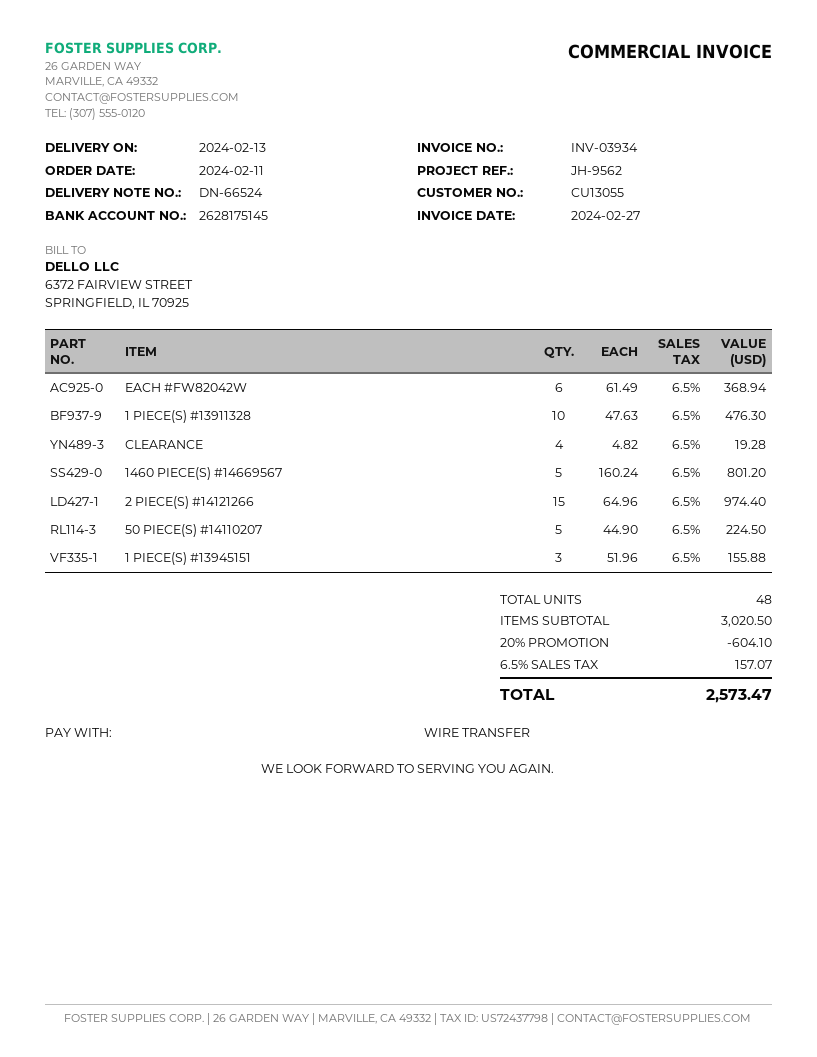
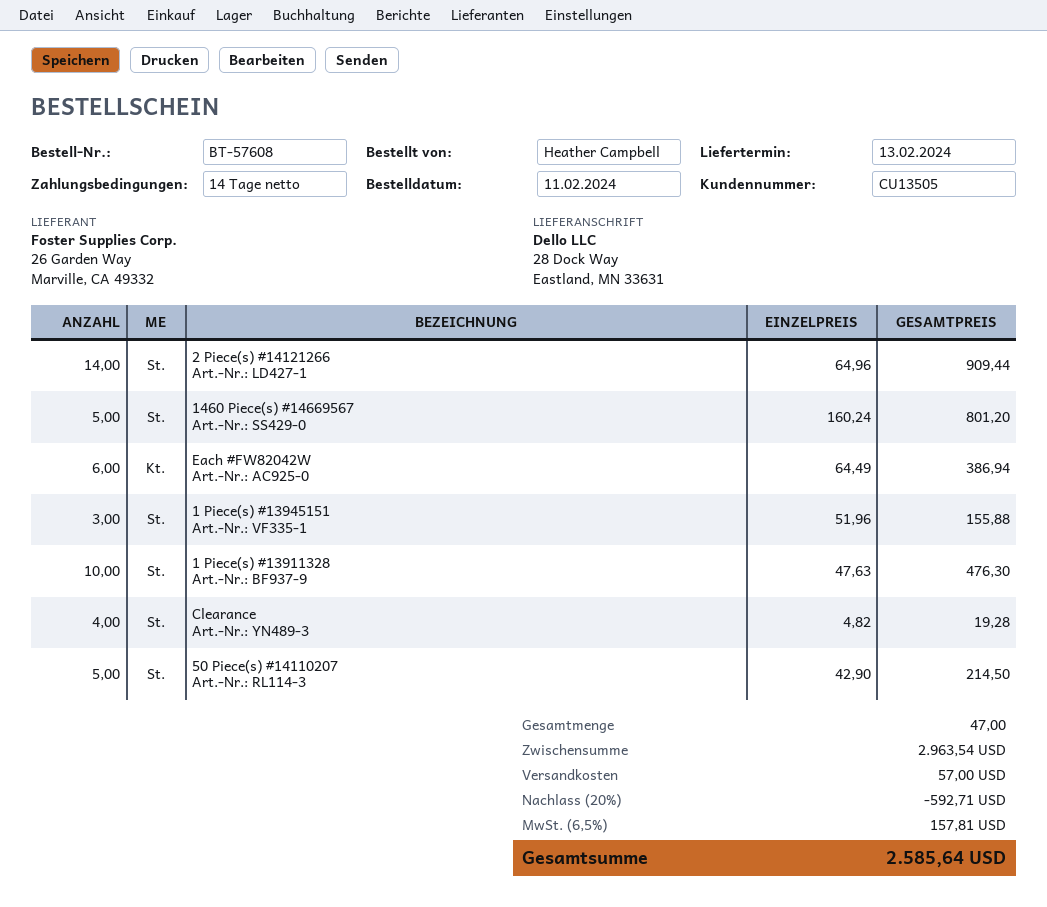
customer number: CU13055 -> CU13505
EACH #FW82042W: 6 x 61.49 = 368.94 -> 6 x 64.49 = 386.94
2 PIECE(S) #14121266: 15 x 64.96 = 974.40 -> 14 x 64.96 = 909.44
50 PIECE(S) #14110207: 5 x 44.90 = 224.50 -> 5 x 42.90 = 214.50
total quantity: 48 -> 47
subtotal: 3020.50 -> 2963.54
discount: 20% = 604.10 -> 20% = 592.71
shipping: none -> 57.00
tax: 6.5% = 157.07 -> 6.5% = 157.81
total: 2573.47 -> 2585.64

